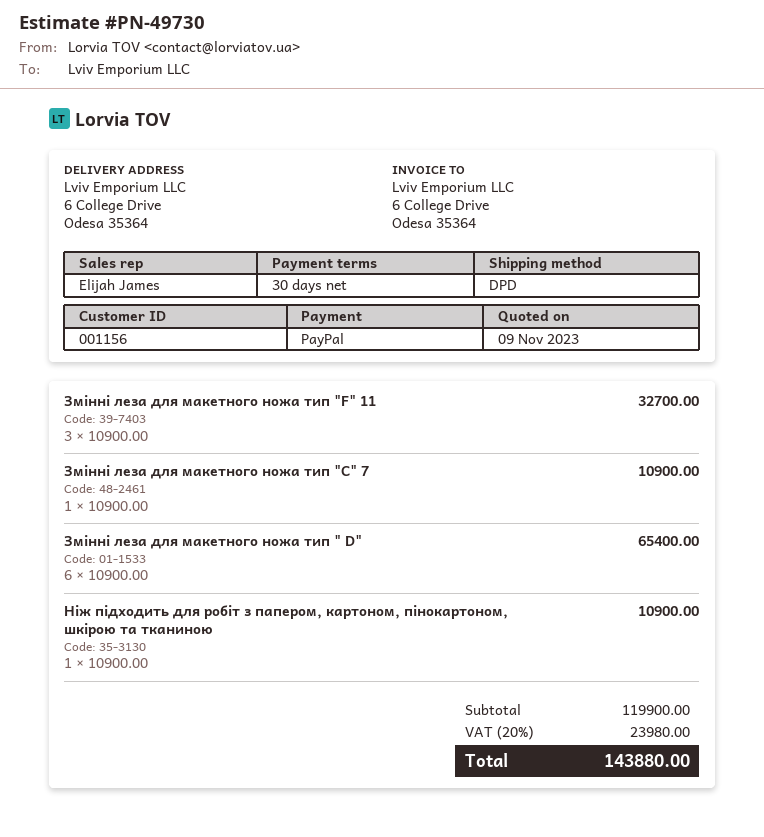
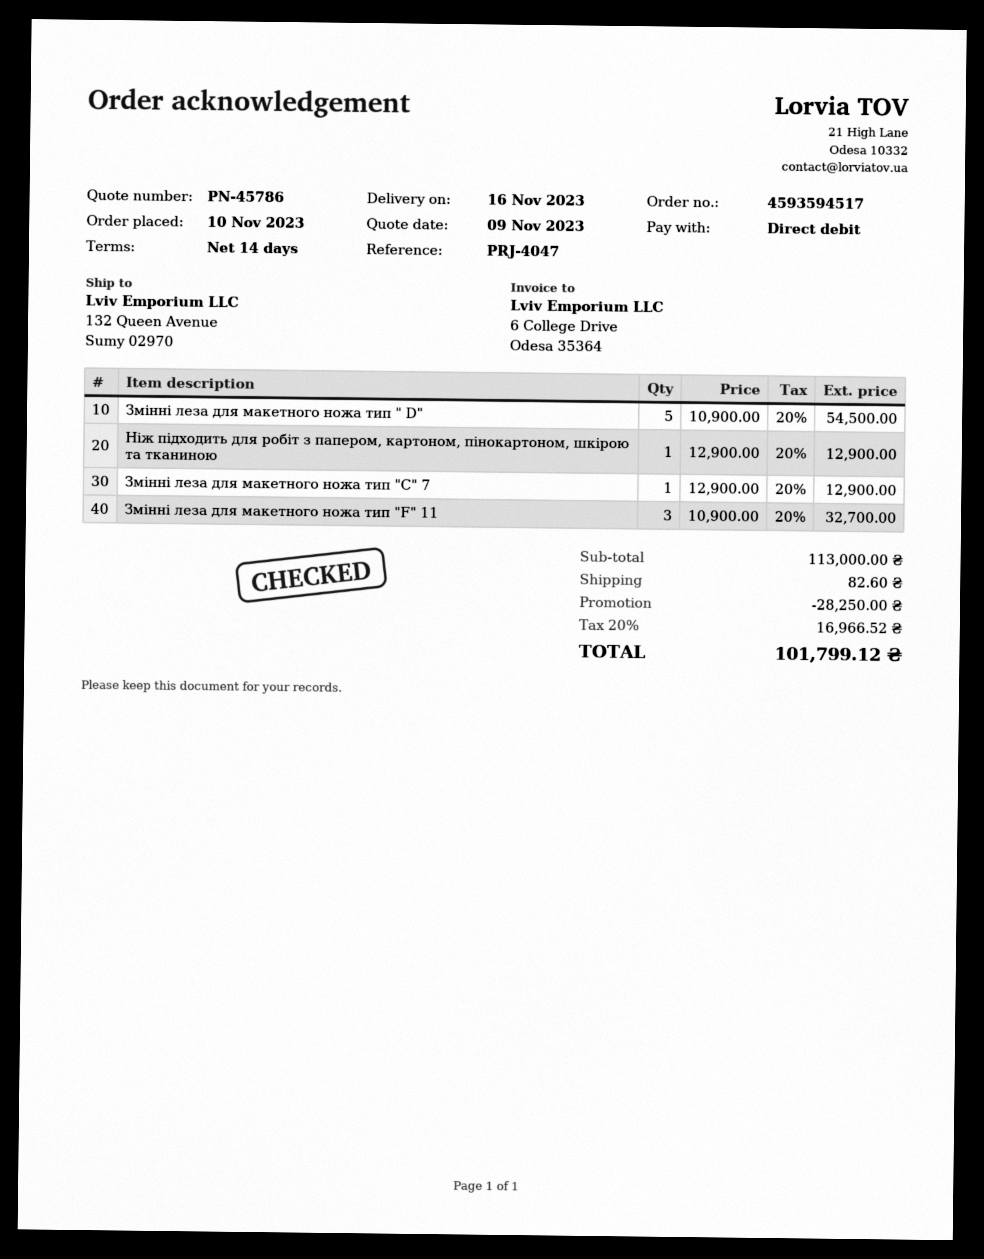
quote number: PN-49730 -> PN-45786
payment terms: 30 days -> 14 days
payment method: PayPal -> direct debit
ship to: 6 College Drive, Odesa 35364 -> 132 Queen Avenue, Sumy 02970
Змінні леза для макетного ножа тип "С" 7: 1 x 10900.00 = 10900.00 -> 1 x 12900.00 = 12900.00
Змінні леза для макетного ножа тип " D": 6 x 10900.00 = 65400.00 -> 5 x 10900.00 = 54500.00
Ніж підходить для робіт з папером, картоном, пінокартоном, шкірою та тканиною: 1 x 10900.00 = 10900.00 -> 1 x 12900.00 = 12900.00
subtotal: 119900.00 -> 113000.00
discount: none -> 28250.00
shipping: none -> 82.60
tax: 20% = 23980.00 -> 20% = 16966.52
total: 143880.00 -> 101799.12

